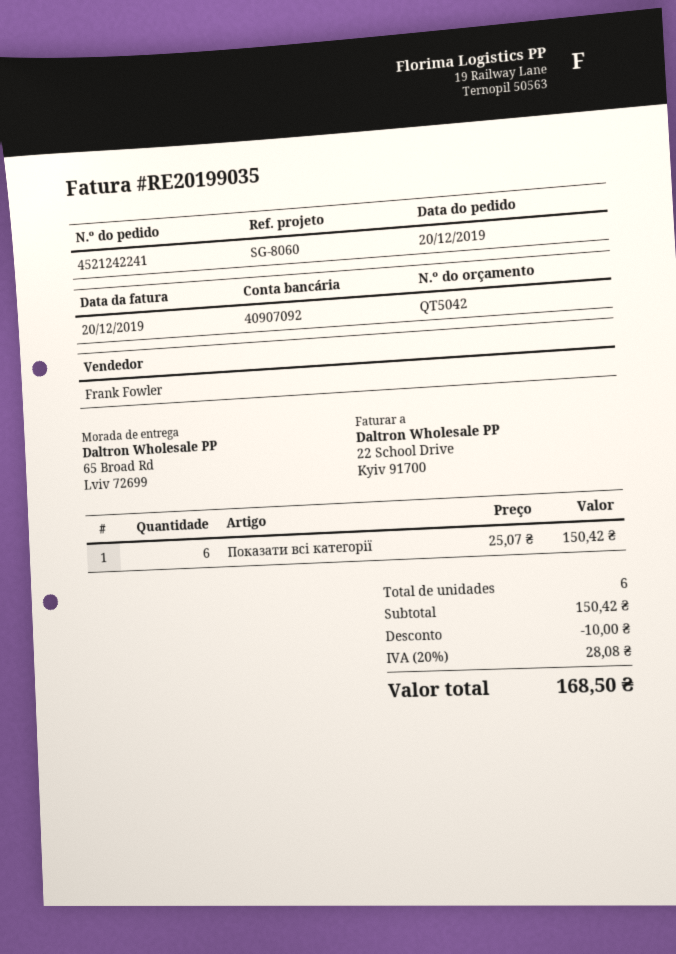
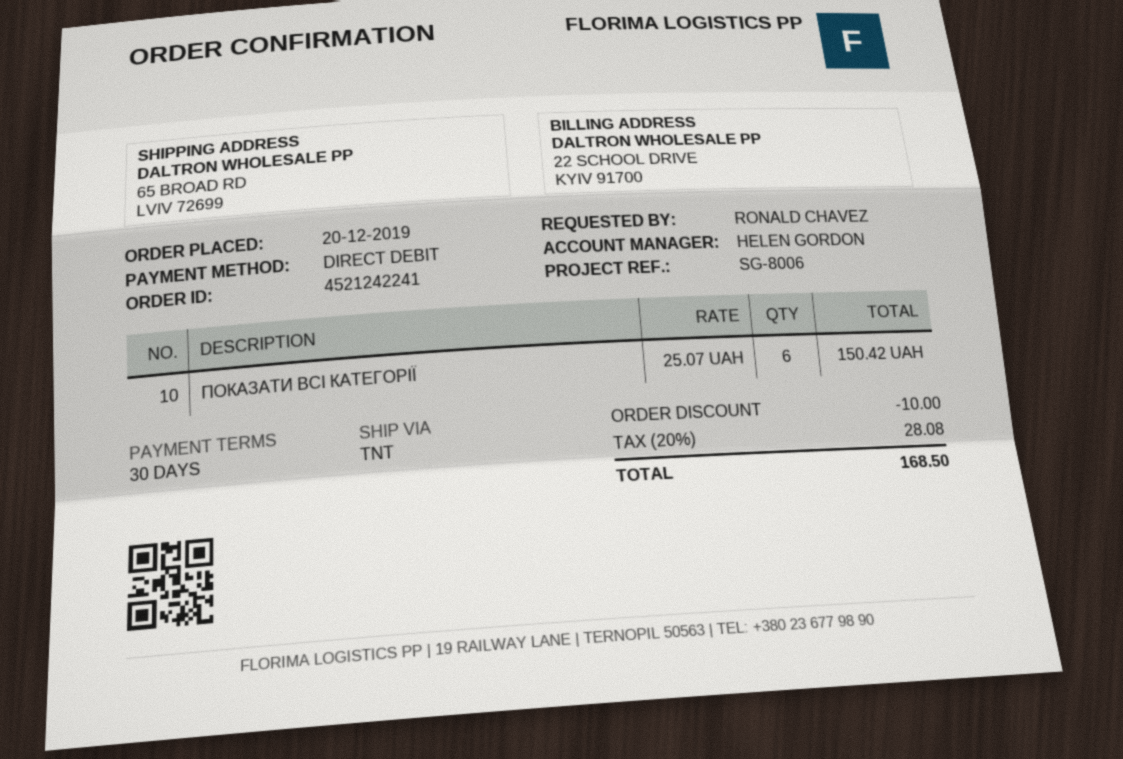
reference: SG-8060 -> SG-8006
sales rep: Frank Fowler -> HELEN GORDON

